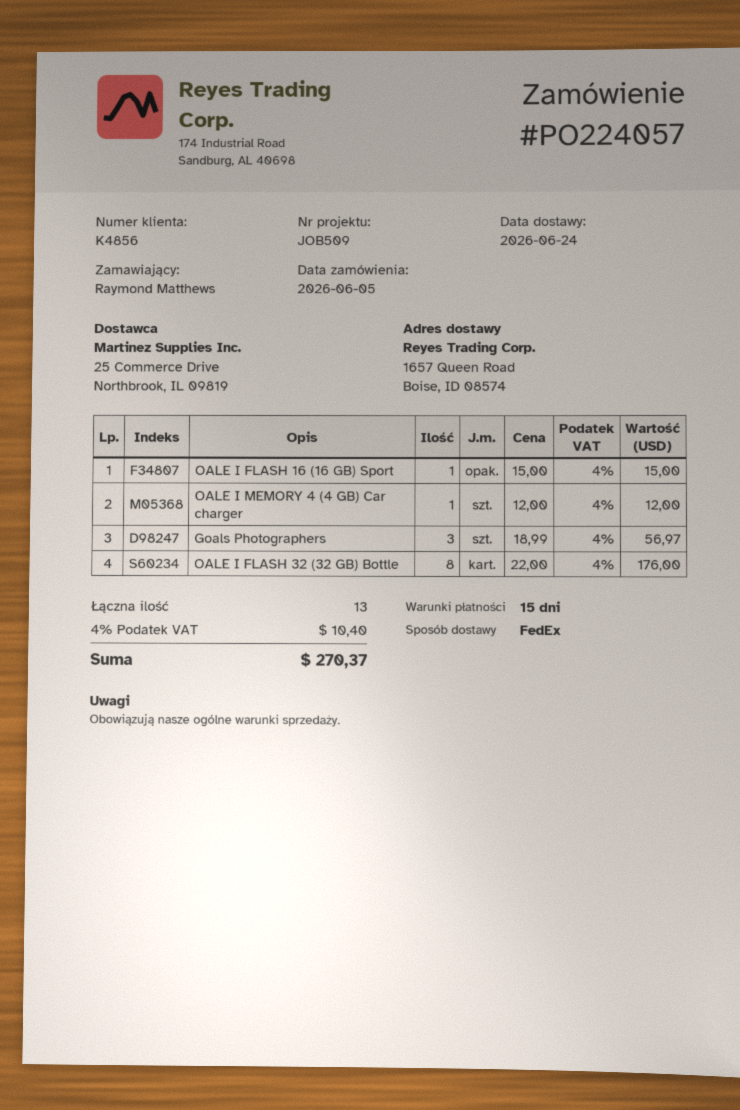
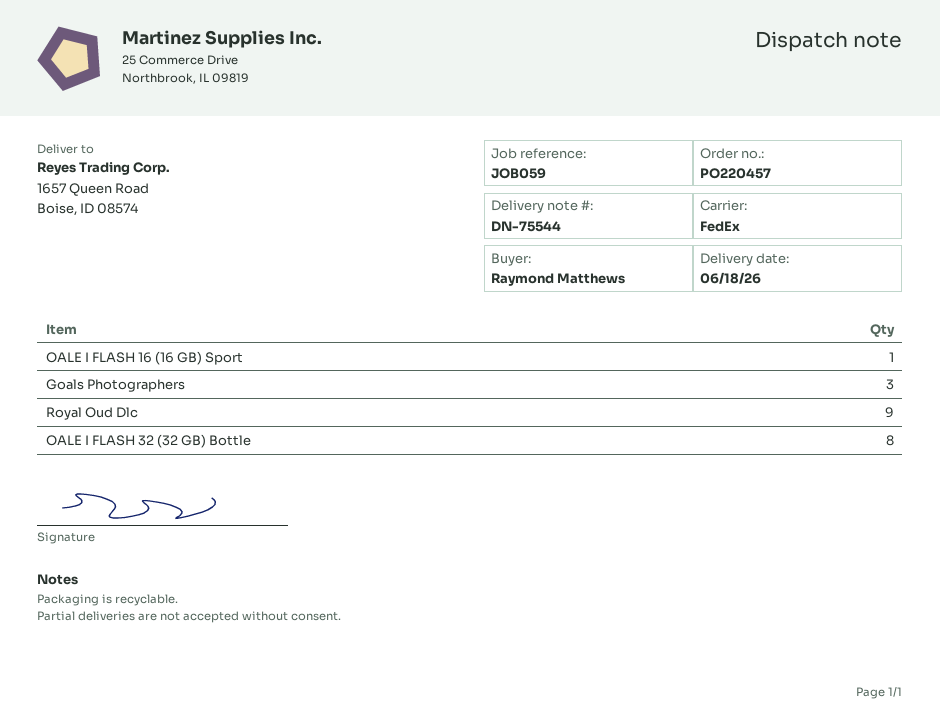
order number: PO224057 -> PO220457
delivery date: 2026-06-24 -> 2026-06-18
reference: JOB509 -> JOB059
OALE I MEMORY 4 (4 GB) Car charger: 1 -> none
Royal Oud Dlc: none -> 9

